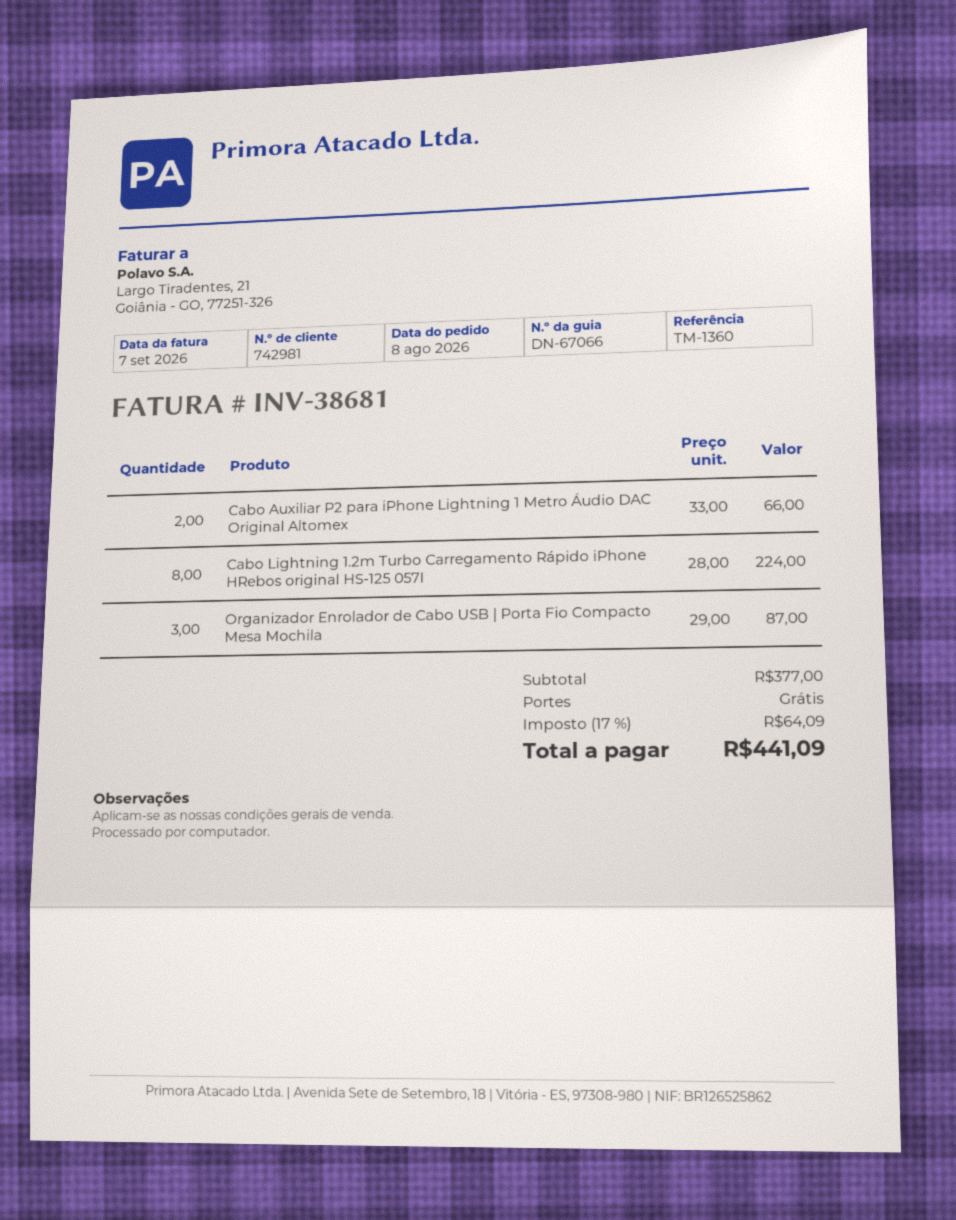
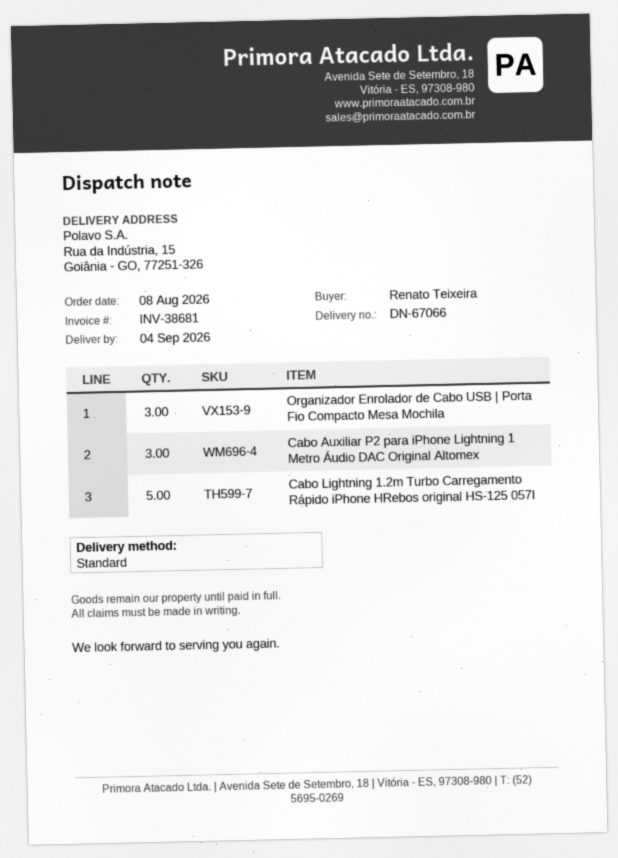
Cabo Auxiliar P2 para iPhone Lightning 1 Metro Áudio DAC Original Altomex: 2 -> 3
Cabo Lightning 1.2m Turbo Carregamento Rápido iPhone HRebos original HS-125 057I: 8 -> 5

